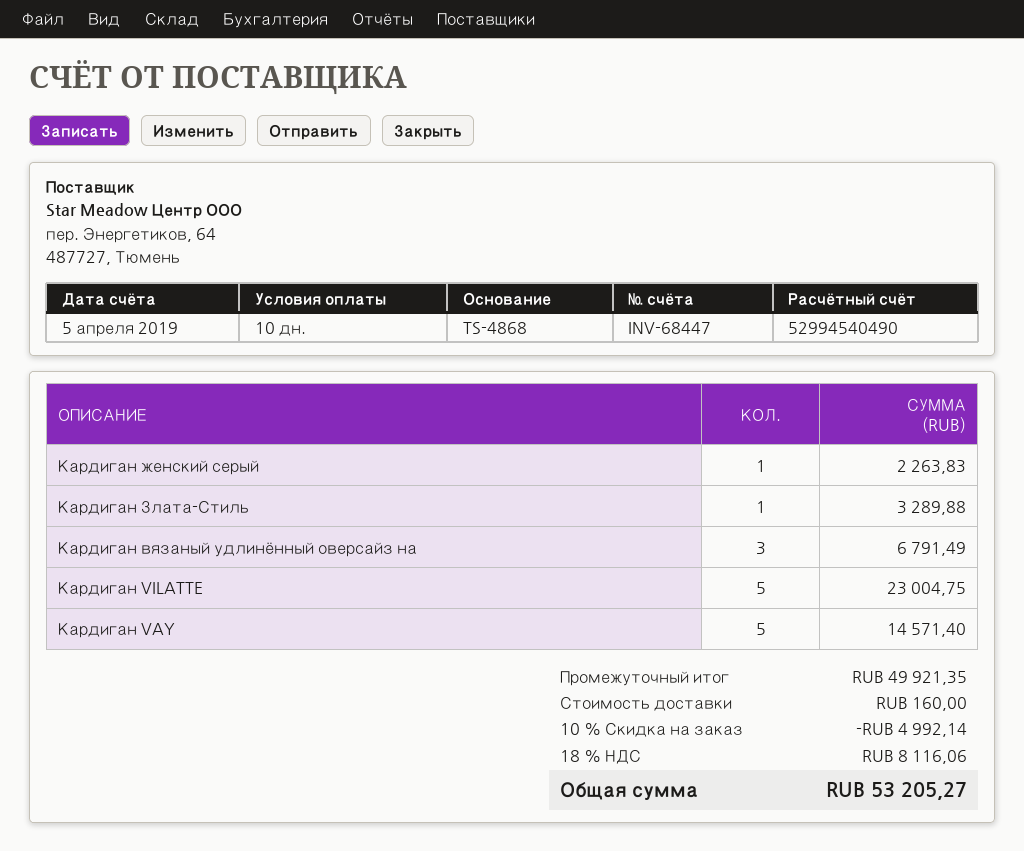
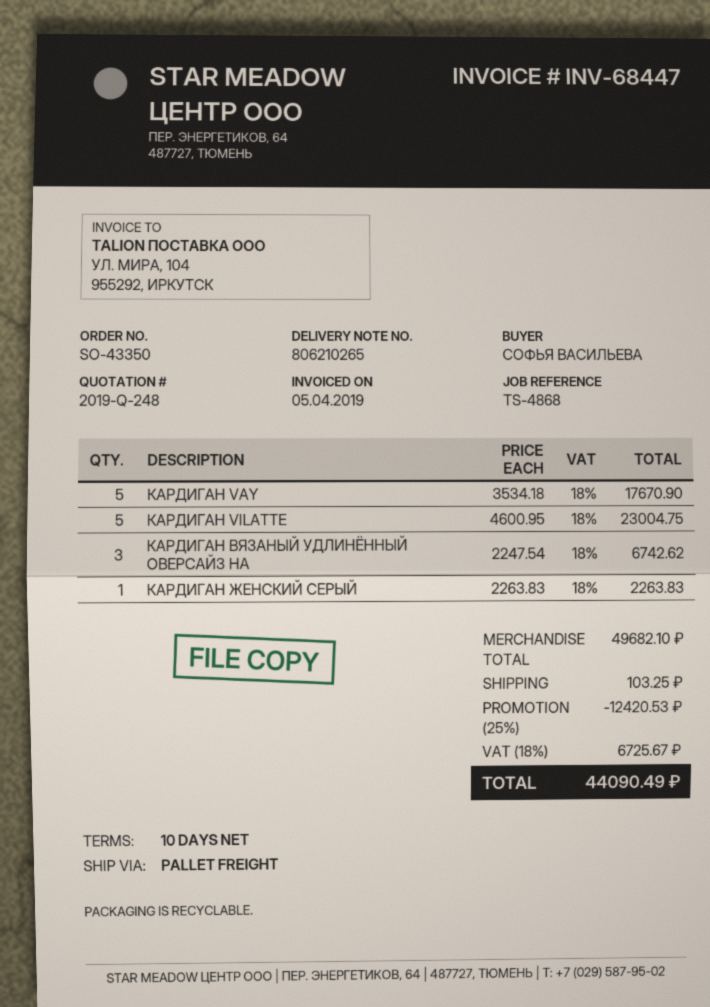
Кардиган Злата-Стиль: 1 for 3289.88 -> none
Кардиган вязаный удлинённый оверсайз на: 3 for 6791.49 -> 3 for 6742.62
Кардиган VAY: 5 for 14571.40 -> 5 for 17670.90
subtotal: 49921.35 -> 49682.10
discount: 10% = 4992.14 -> 25% = 12420.53
shipping: 160.00 -> 103.25
tax: 18% = 8116.06 -> 18% = 6725.67
total: 53205.27 -> 44090.49

